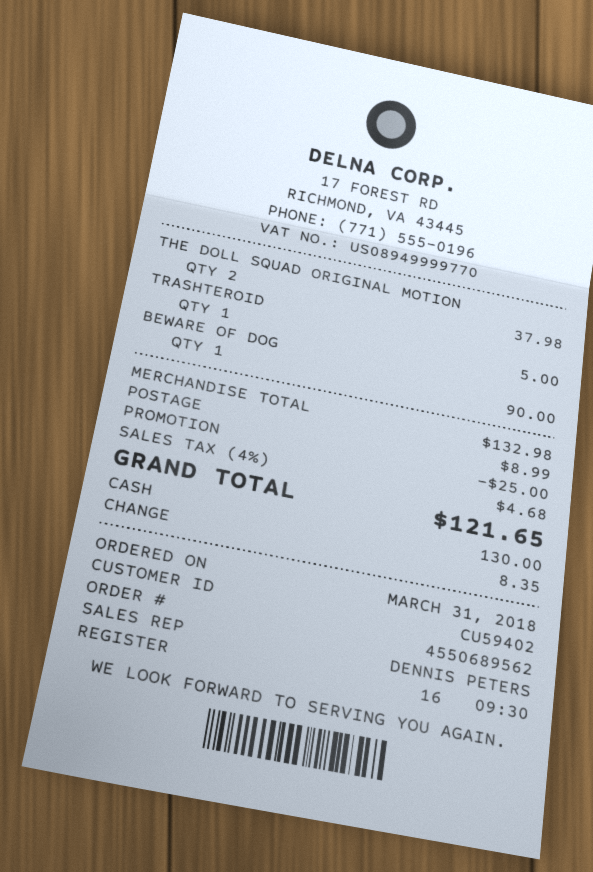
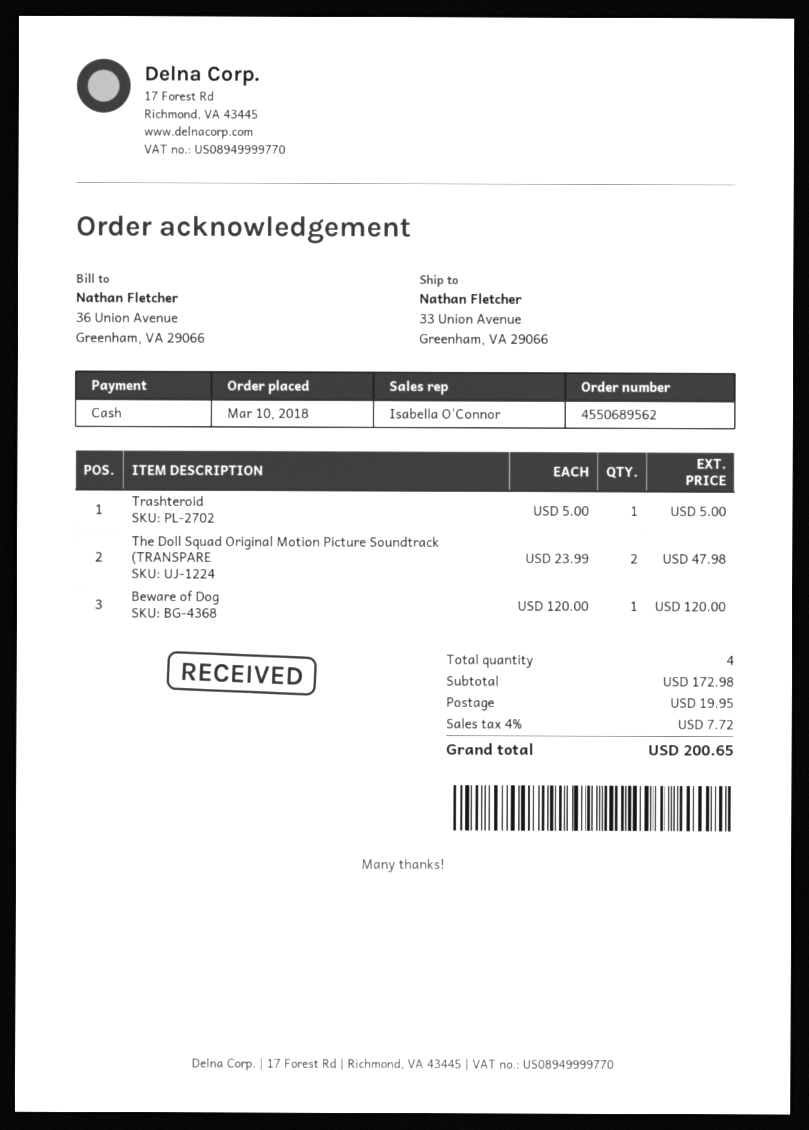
order date: 2018-03-31 -> 2018-03-10
sales rep: DENNIS PETERS -> Isabella O'Connor
THE DOLL SQUAD ORIGINAL MOTION: 2 for 37.98 -> 2 for 47.98
BEWARE OF DOG: 1 for 90.00 -> 1 for 120.00
subtotal: 132.98 -> 172.98
discount: 25.00 -> none
shipping: 8.99 -> 19.95
tax: 4% = 4.68 -> 4% = 7.72
total: 121.65 -> 200.65

